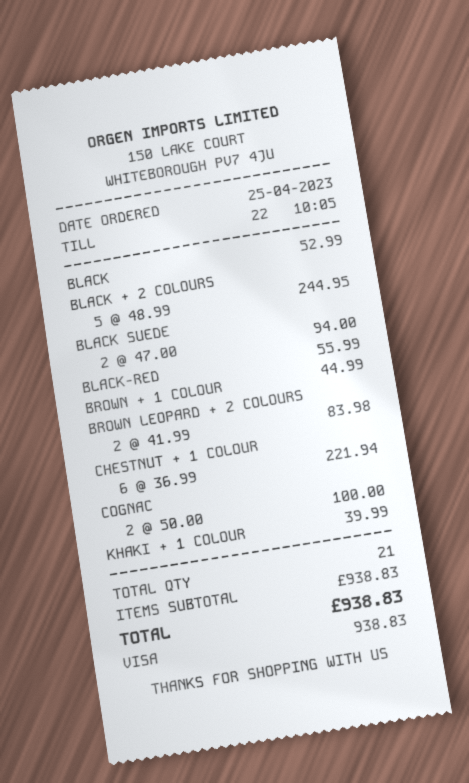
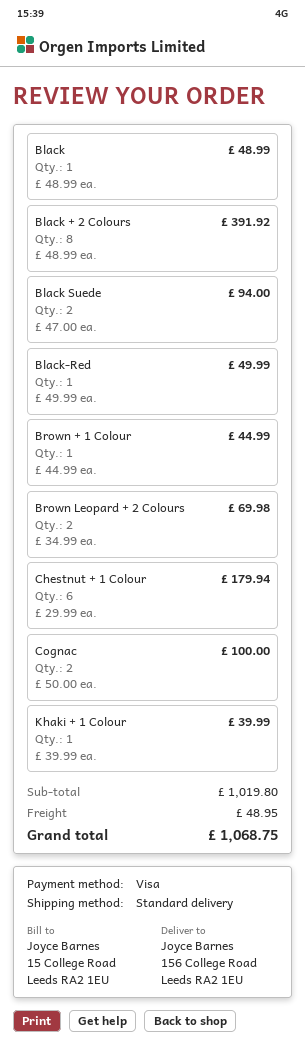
BLACK: 1 x 52.99 = 52.99 -> 1 x 48.99 = 48.99
BLACK + 2 COLOURS: 5 x 48.99 = 244.95 -> 8 x 48.99 = 391.92
BLACK-RED: 1 x 55.99 = 55.99 -> 1 x 49.99 = 49.99
BROWN LEOPARD + 2 COLOURS: 2 x 41.99 = 83.98 -> 2 x 34.99 = 69.98
CHESTNUT + 1 COLOUR: 6 x 36.99 = 221.94 -> 6 x 29.99 = 179.94
subtotal: 938.83 -> 1019.80
shipping: none -> 48.95
total: 938.83 -> 1068.75

